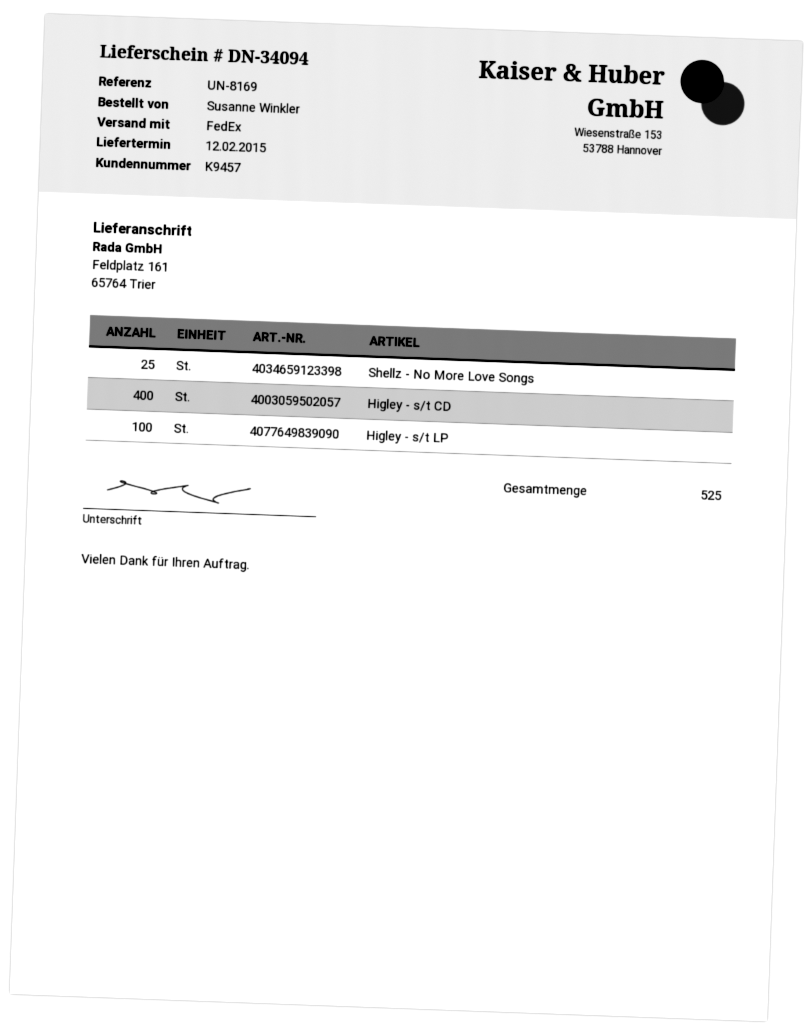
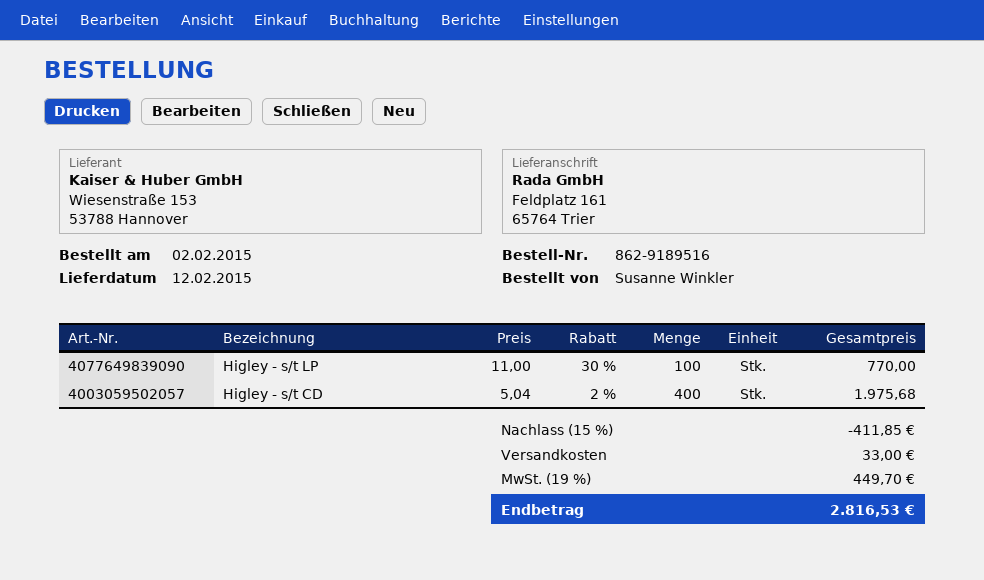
Shellz - No More Love Songs: 25 -> none

